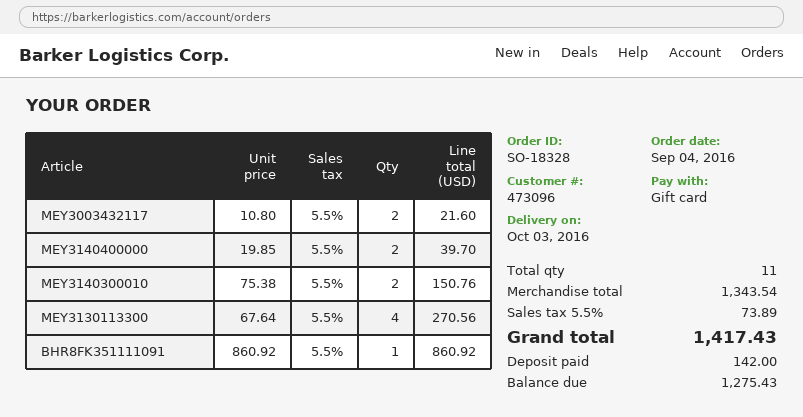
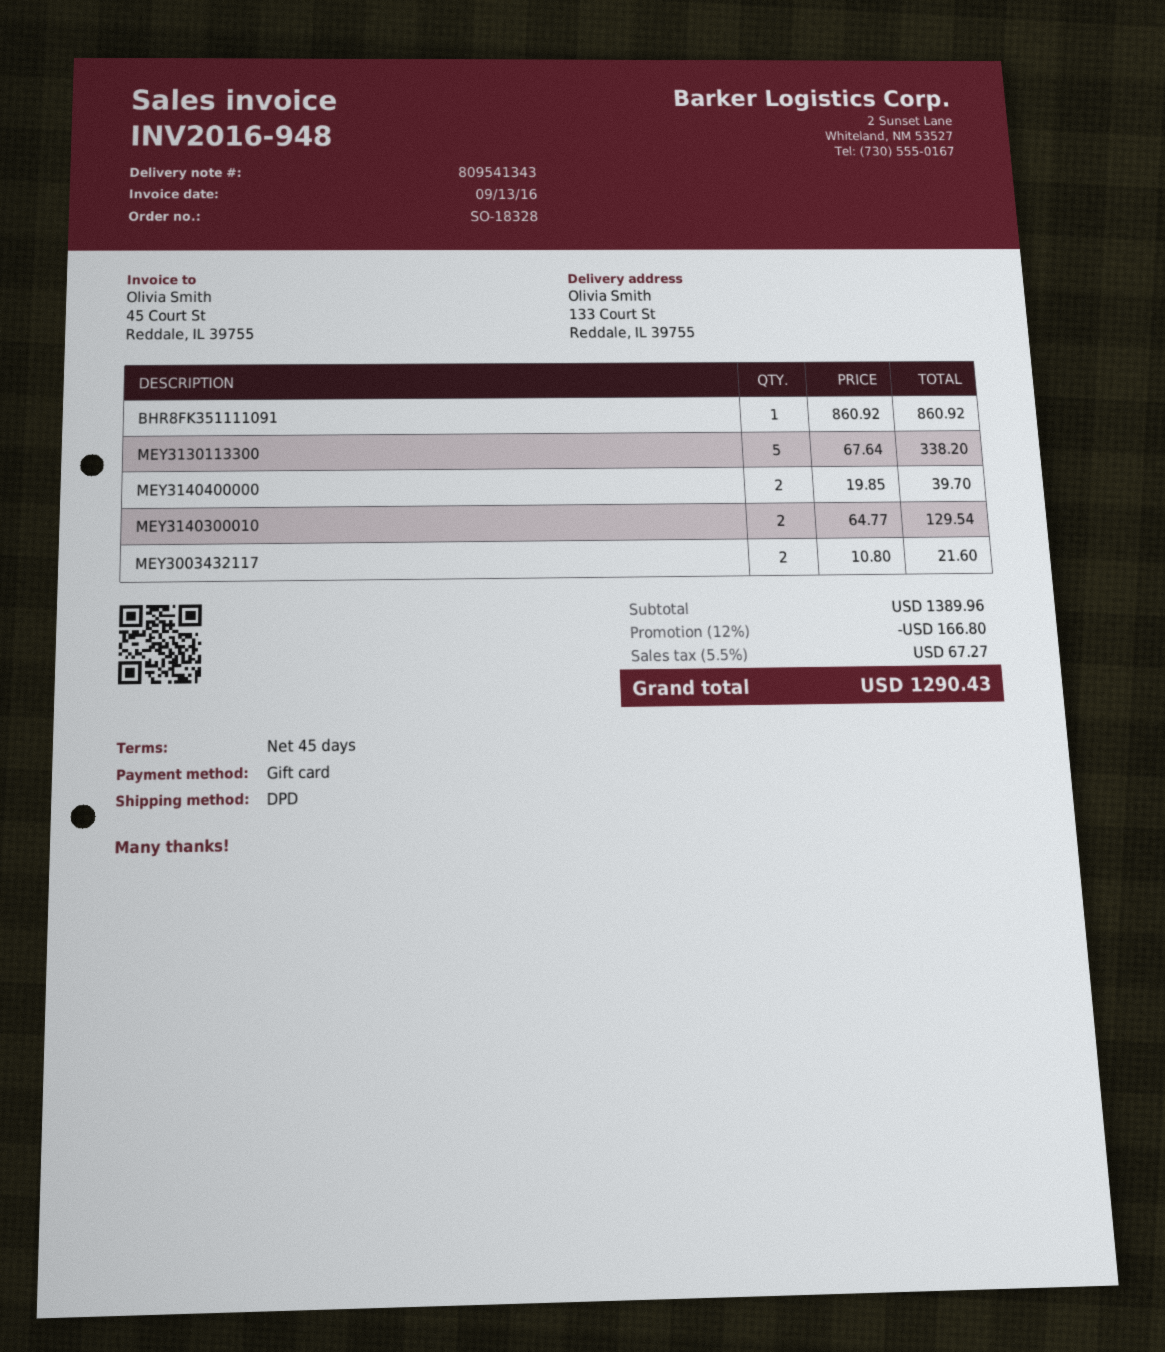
MEY3140300010: 2 x 75.38 = 150.76 -> 2 x 64.77 = 129.54
MEY3130113300: 4 x 67.64 = 270.56 -> 5 x 67.64 = 338.20
subtotal: 1343.54 -> 1389.96
discount: none -> 12% = 166.80
tax: 5.5% = 73.89 -> 5.5% = 67.27
total: 1417.43 -> 1290.43

